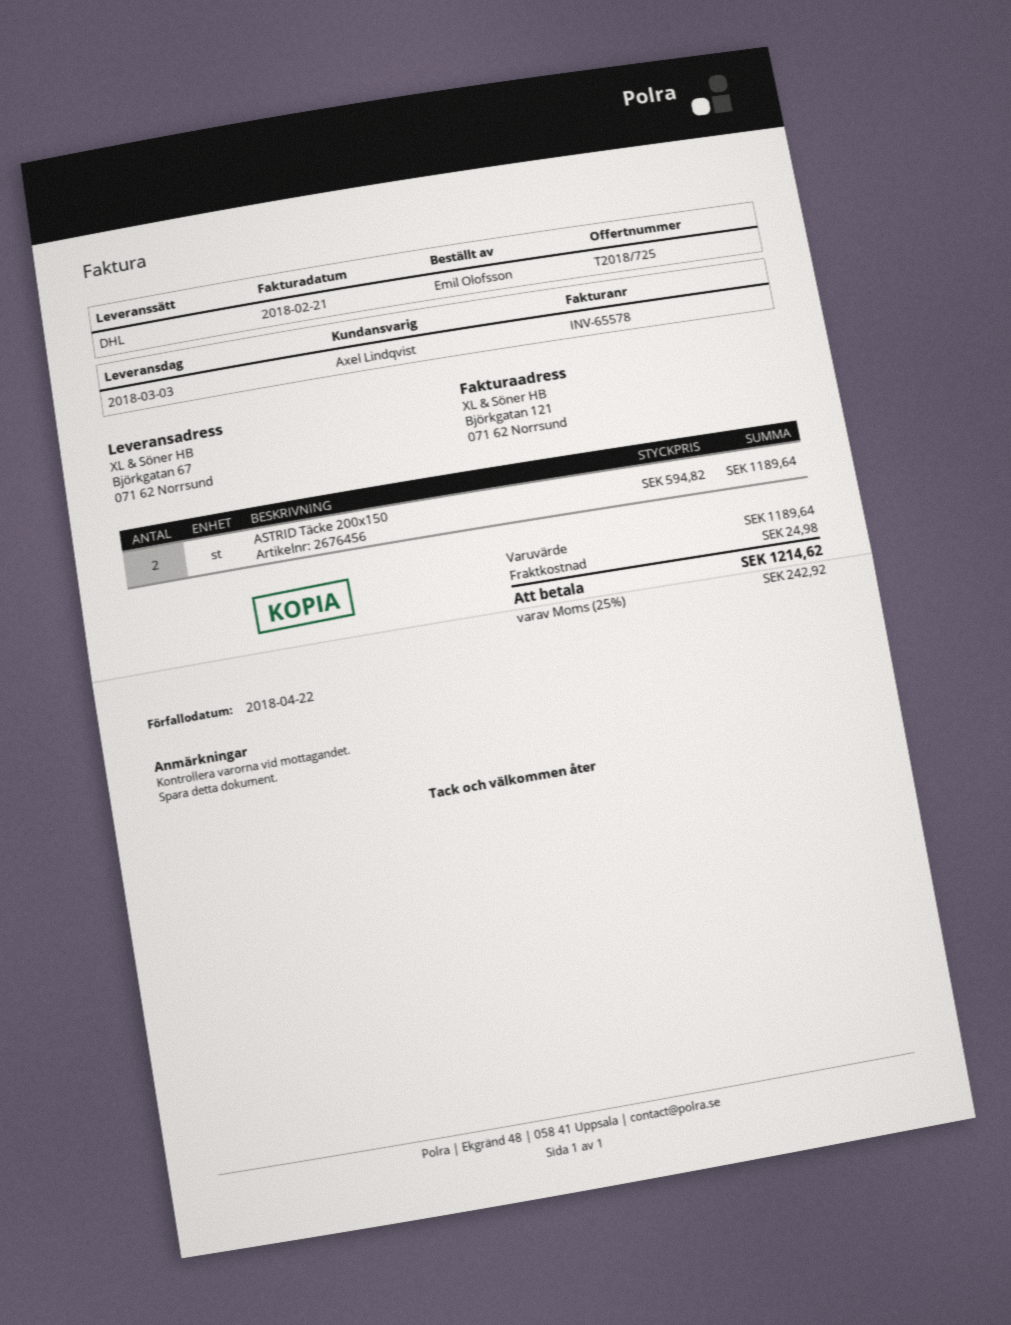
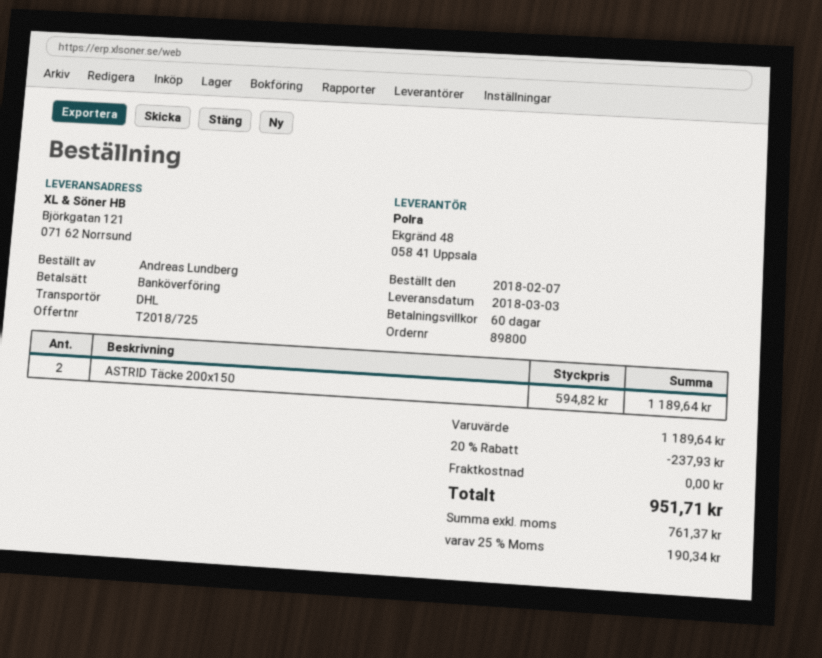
ordered by: Emil Olofsson -> Andreas Lundberg
ship to: Björkgatan 67, 071 62 Norrsund -> Björkgatan 121, 071 62 Norrsund
discount: none -> 20% = 237.93
shipping: 24.98 -> 0.00
tax: 25% = 242.92 -> 25% = 190.34
total: 1214.62 -> 951.71

